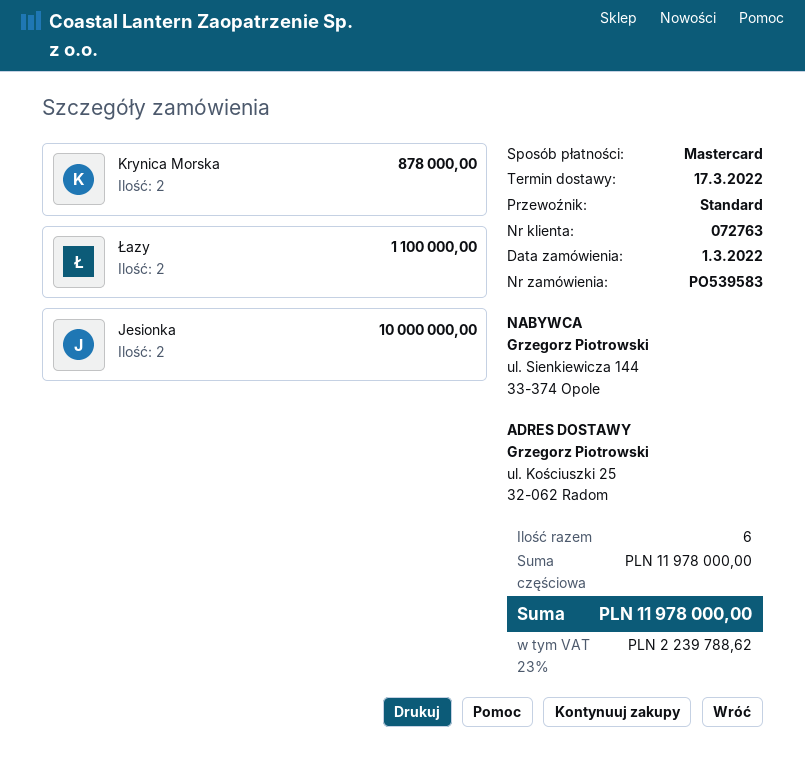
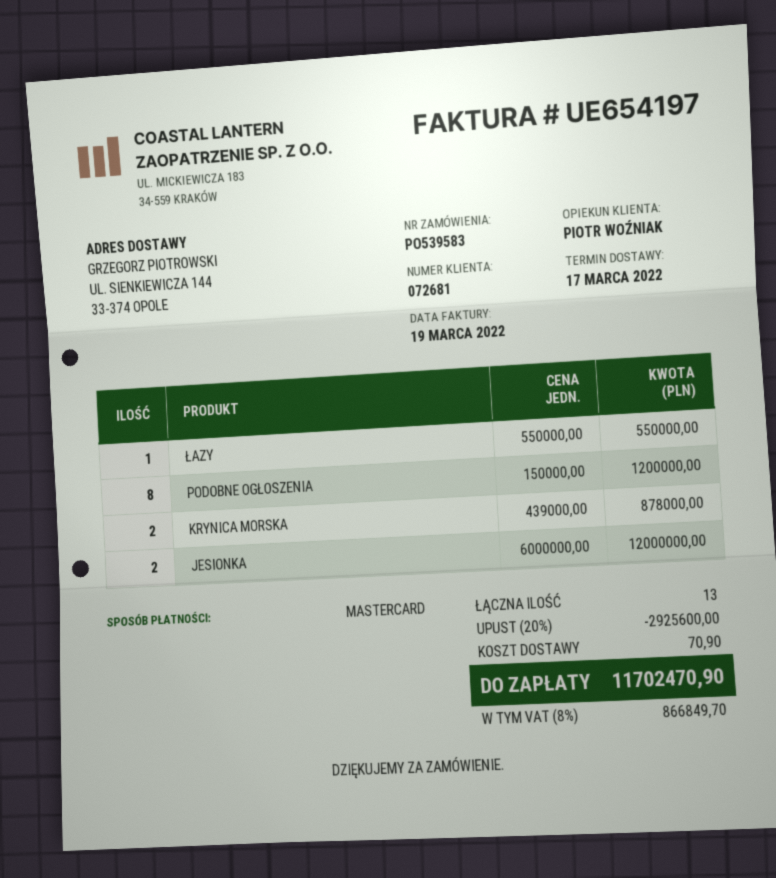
customer number: 072763 -> 072681
ship to: ul. Kościuszki 25, 32-062 Radom -> UL. SIENKIEWICZA 144, 33-374 OPOLE
Łazy: 2 for 1100000.00 -> 1 for 550000.00
Jesionka: 2 for 10000000.00 -> 2 for 12000000.00
PODOBNE OGŁOSZENIA: none -> 8 for 1200000.00
total quantity: 6 -> 13
discount: none -> 20% = 2925600.00
shipping: none -> 70.90
tax: 23% = 2239788.62 -> 8% = 866849.70
total: 11978000.00 -> 11702470.90

